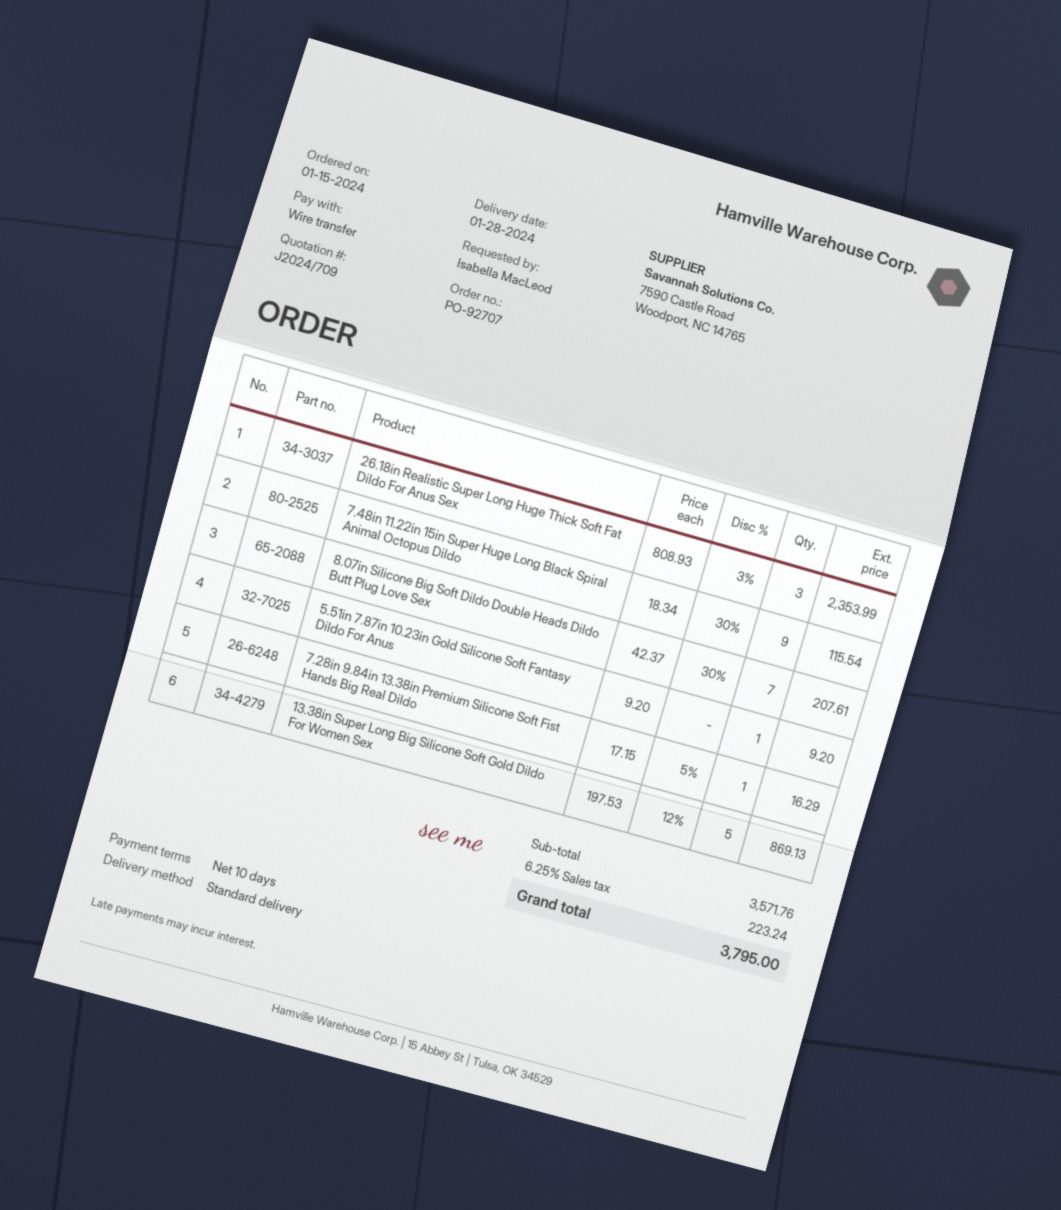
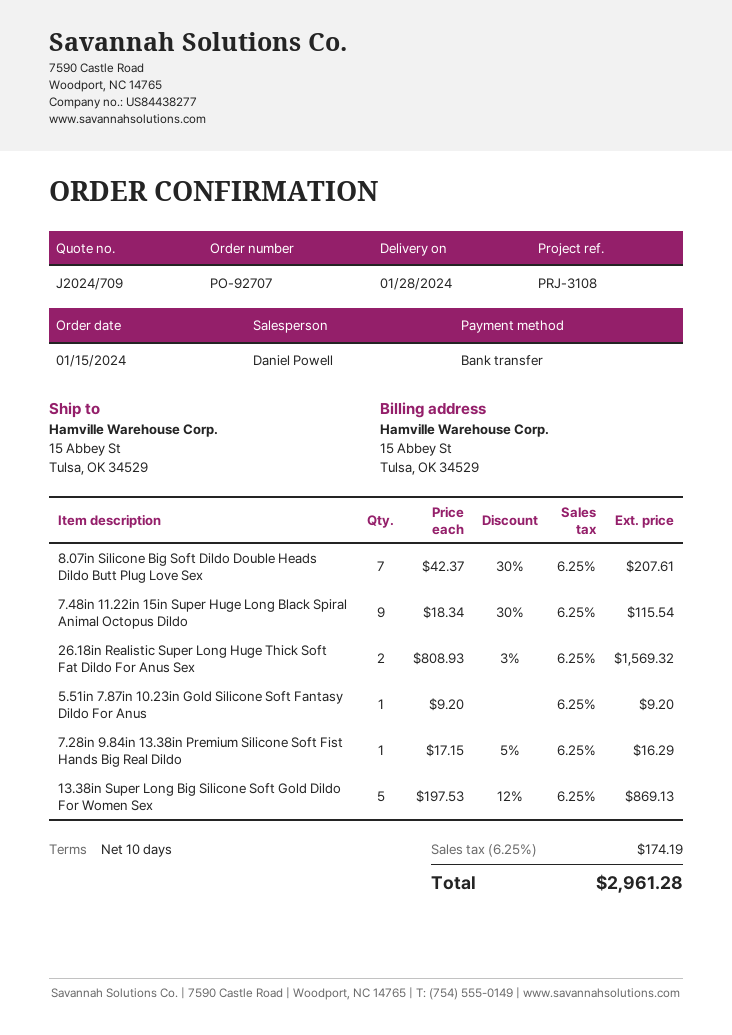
26.18in Realistic Super Long Huge Thick Soft Fat Dildo For Anus Sex: 3 x 808.93 - 3% = 2353.99 -> 2 x 808.93 - 3% = 1569.32
tax: 6.25% = 223.24 -> 6.25% = 174.19
total: 3795.00 -> 2961.28

